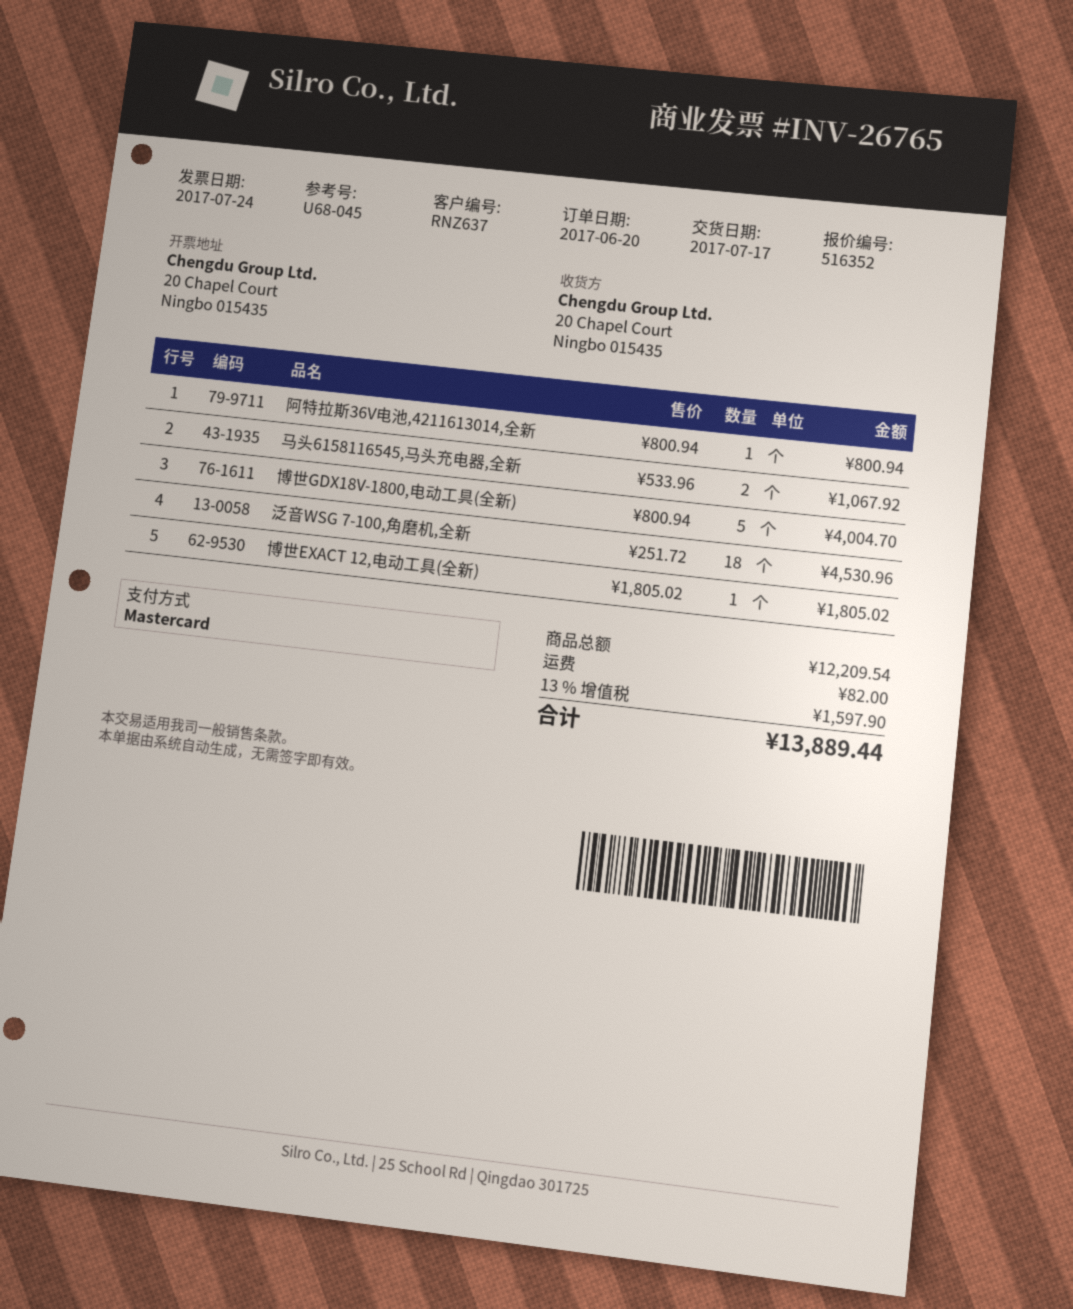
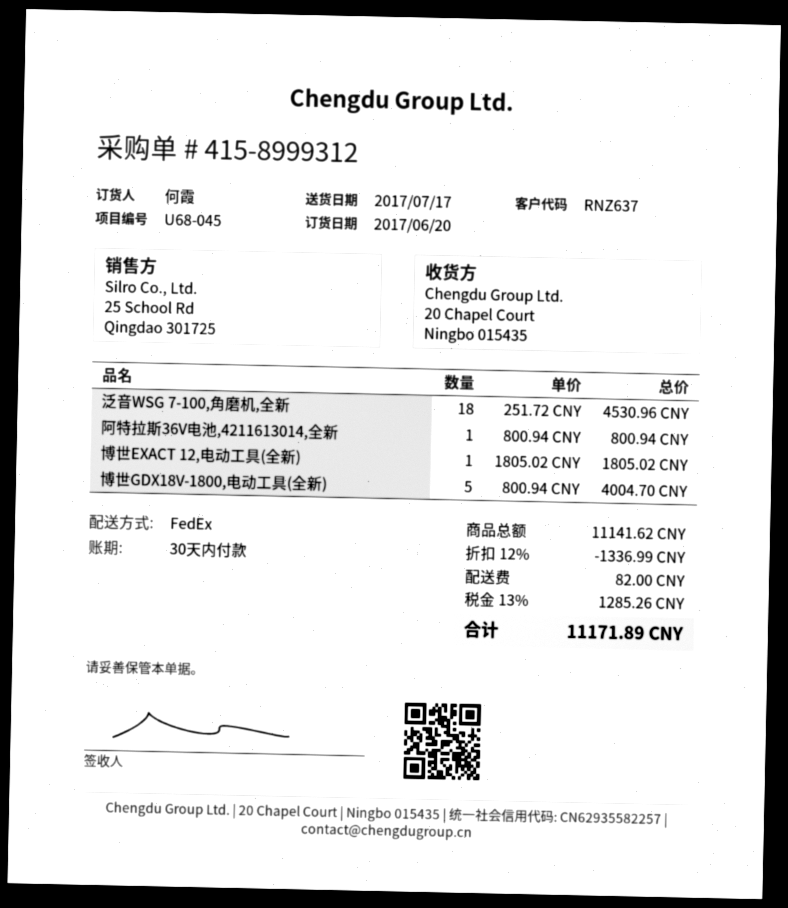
马头6158116545,马头充电器,全新: 2 x 533.96 = 1067.92 -> none
subtotal: 12209.54 -> 11141.62
discount: none -> 12% = 1336.99
tax: 13% = 1597.90 -> 13% = 1285.26
total: 13889.44 -> 11171.89

